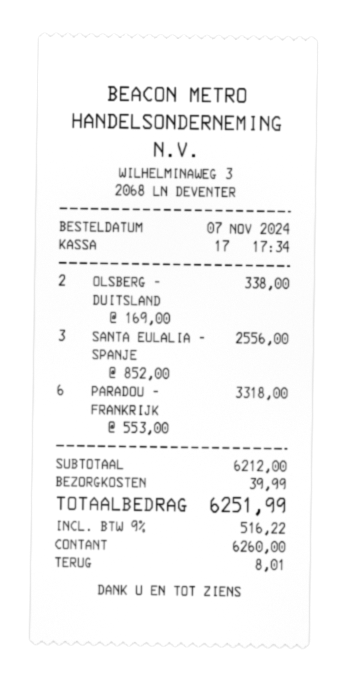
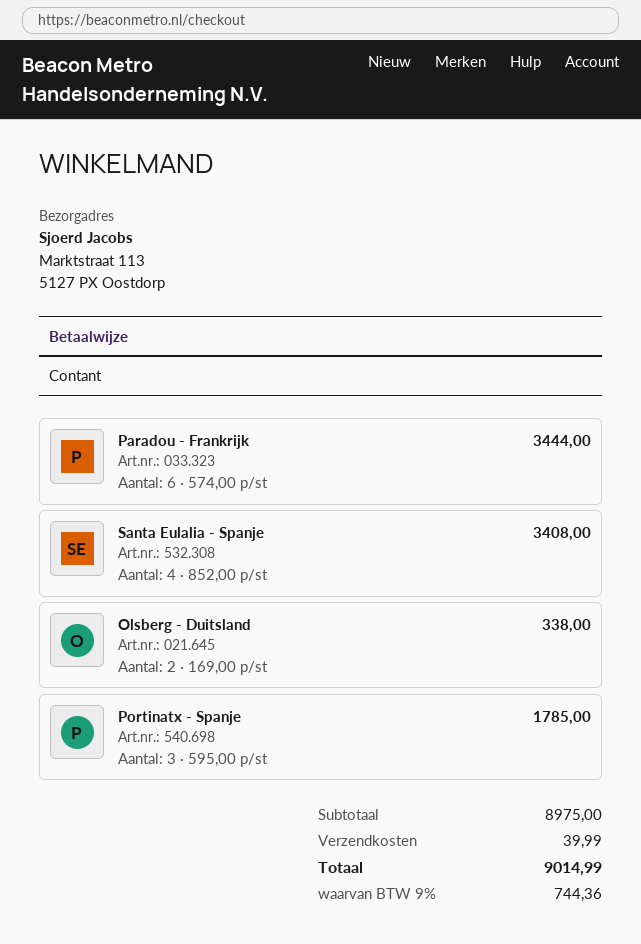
SANTA EULALIA - SPANJE: 3 x 852.00 = 2556.00 -> 4 x 852.00 = 3408.00
PARADOU - FRANKRIJK: 6 x 553.00 = 3318.00 -> 6 x 574.00 = 3444.00
Portinatx - Spanje: none -> 3 x 595.00 = 1785.00
subtotal: 6212.00 -> 8975.00
tax: 9% = 516.22 -> 9% = 744.36
total: 6251.99 -> 9014.99

